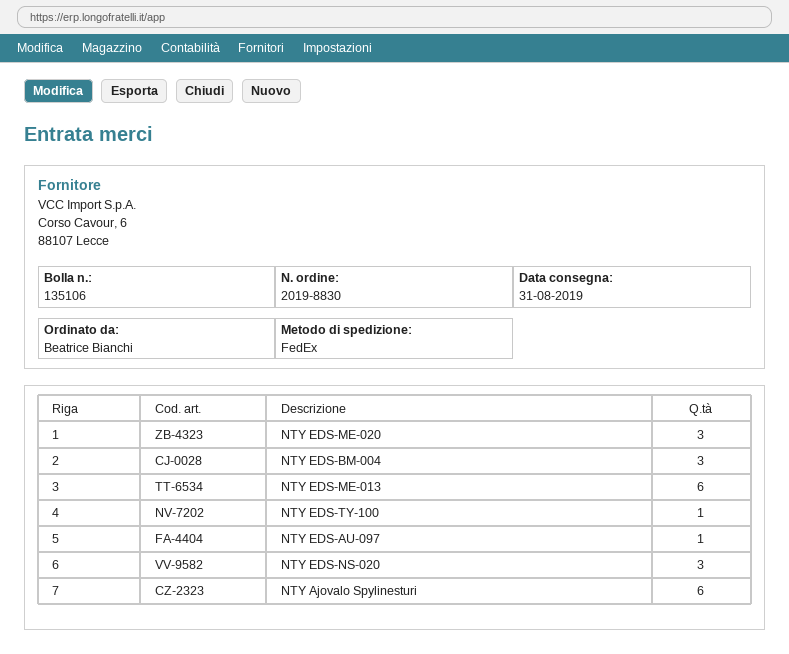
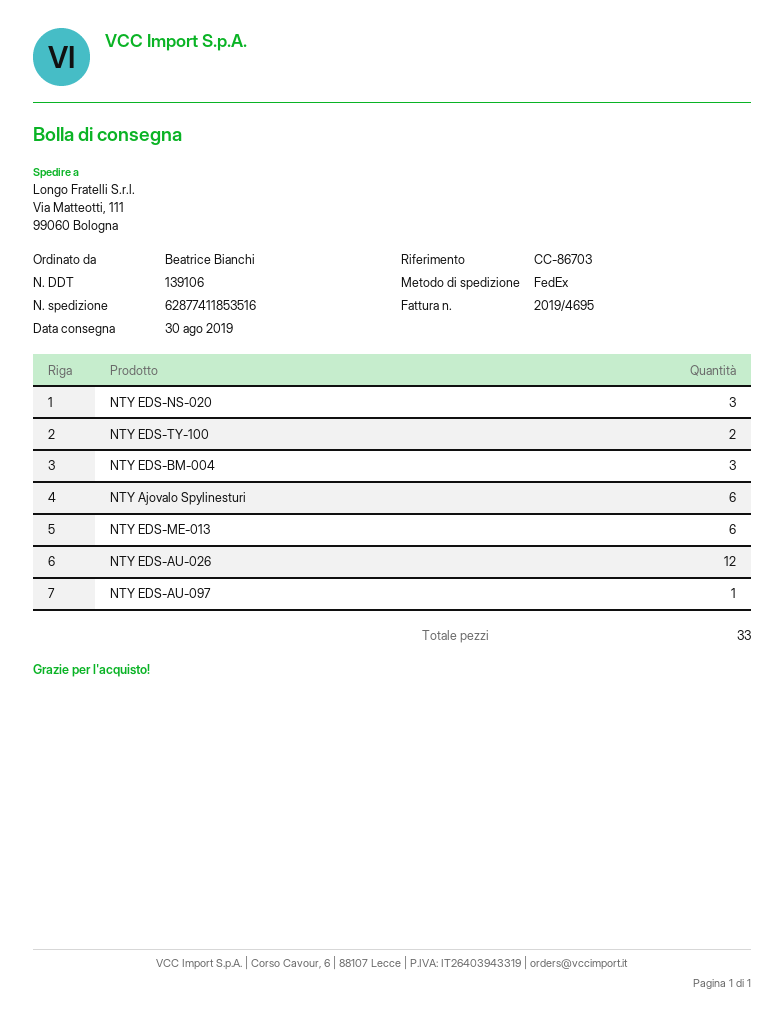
delivery note number: 135106 -> 139106
delivery date: 2019-08-31 -> 2019-08-30
NTY EDS-ME-020: 3 -> none
NTY EDS-TY-100: 1 -> 2
NTY EDS-AU-026: none -> 12

